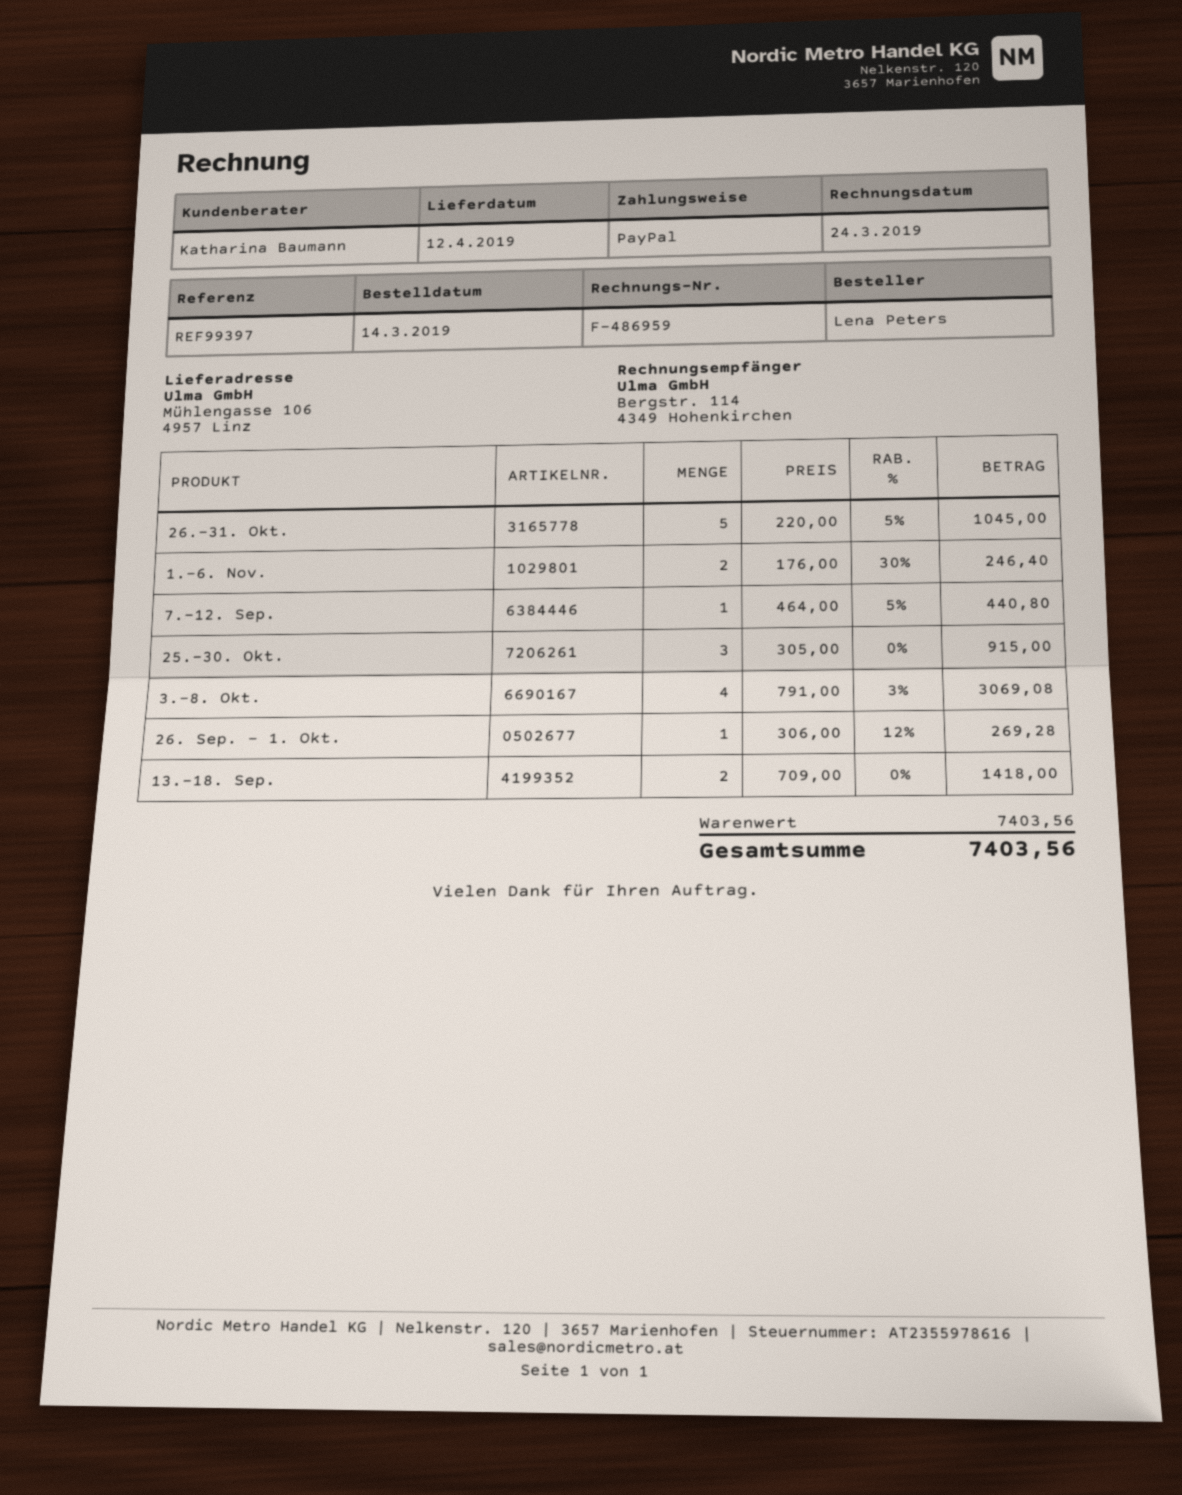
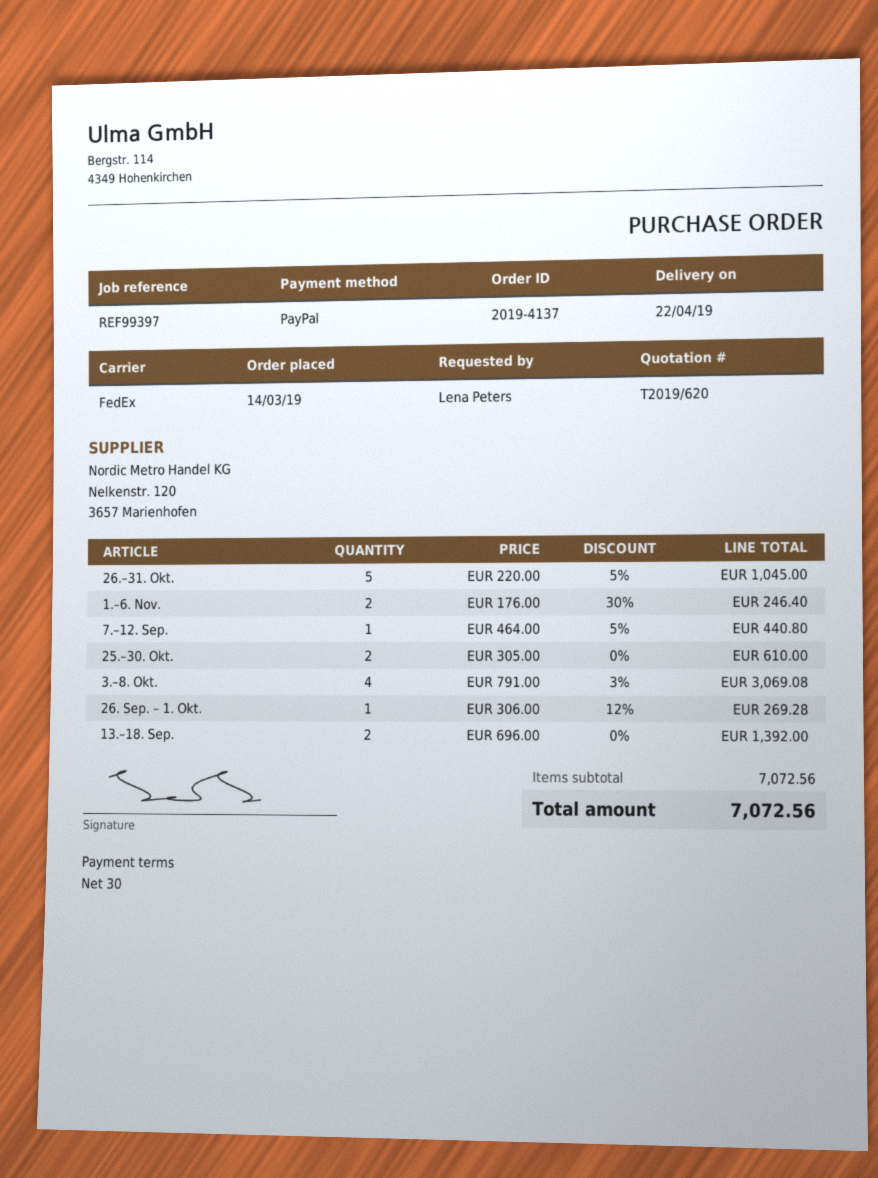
delivery date: 2019-04-12 -> 2019-04-22
25.–30. Okt.: 3 x 305.00 = 915.00 -> 2 x 305.00 = 610.00
13.–18. Sep.: 2 x 709.00 = 1418.00 -> 2 x 696.00 = 1392.00
subtotal: 7403.56 -> 7072.56
total: 7403.56 -> 7072.56

